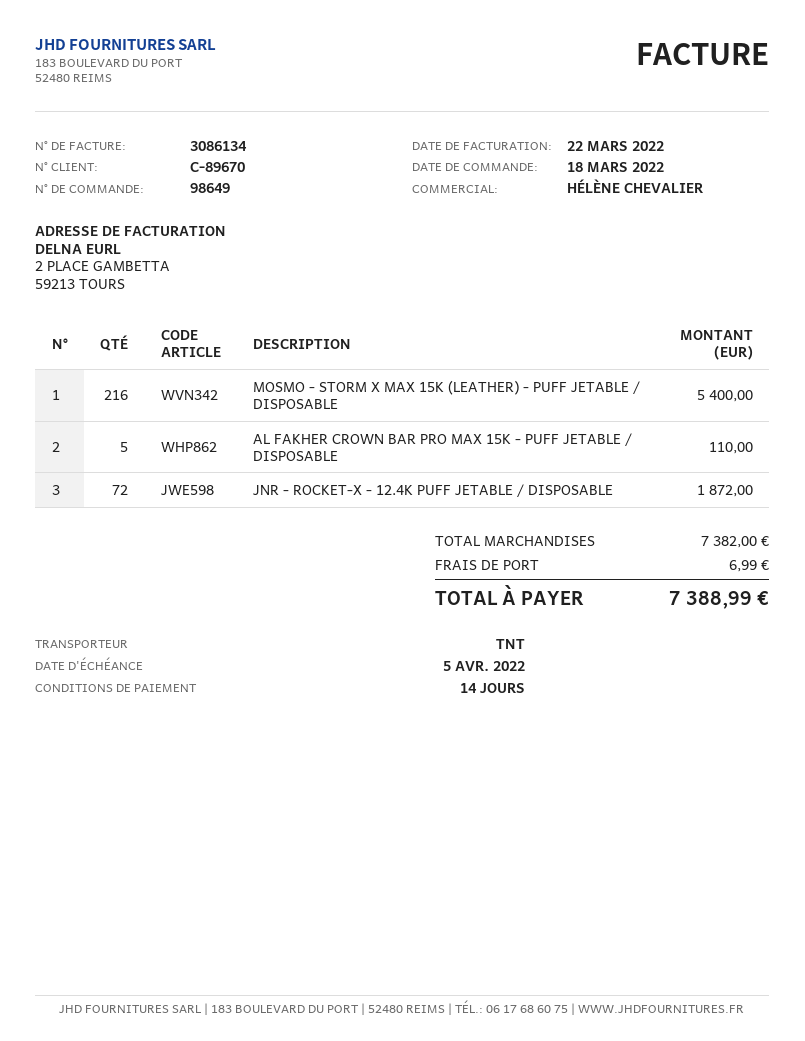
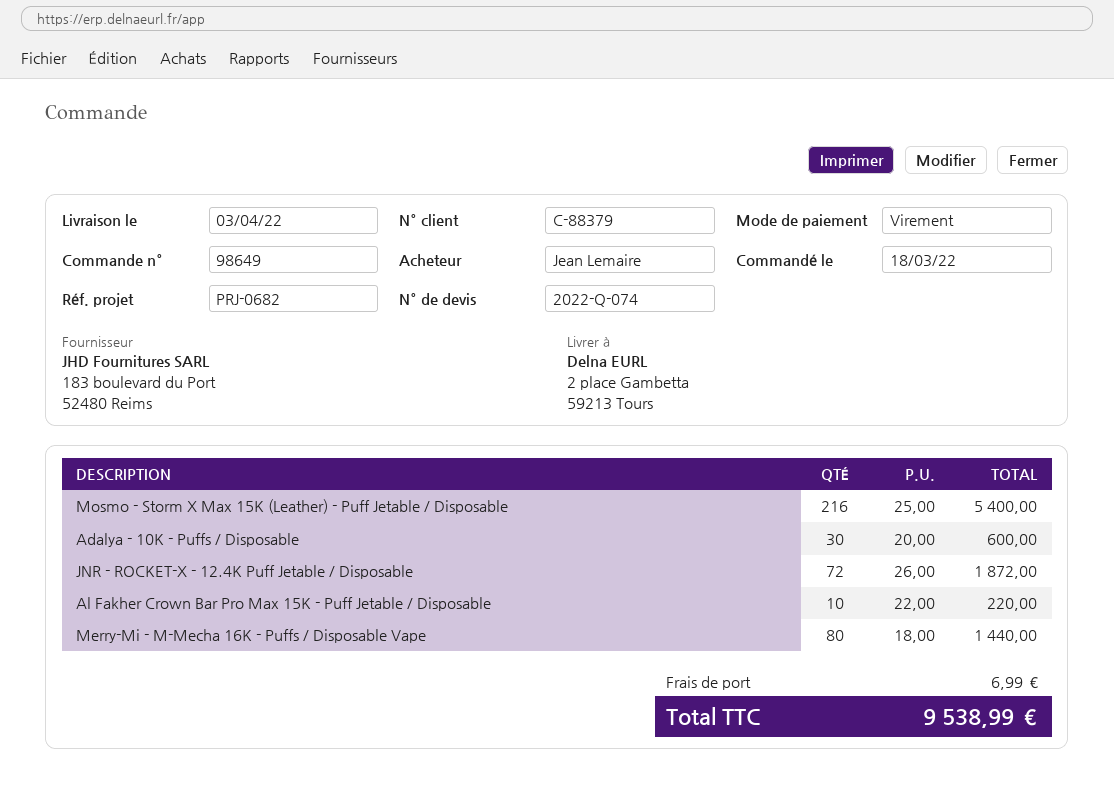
customer number: C-89670 -> C-88379
AL FAKHER CROWN BAR PRO MAX 15K - PUFF JETABLE / DISPOSABLE: 5 for 110.00 -> 10 for 220.00
Adalya - 10K - Puffs / Disposable: none -> 30 for 600.00
Merry-Mi - M-Mecha 16K - Puffs / Disposable Vape: none -> 80 for 1440.00
total: 7388.99 -> 9538.99

